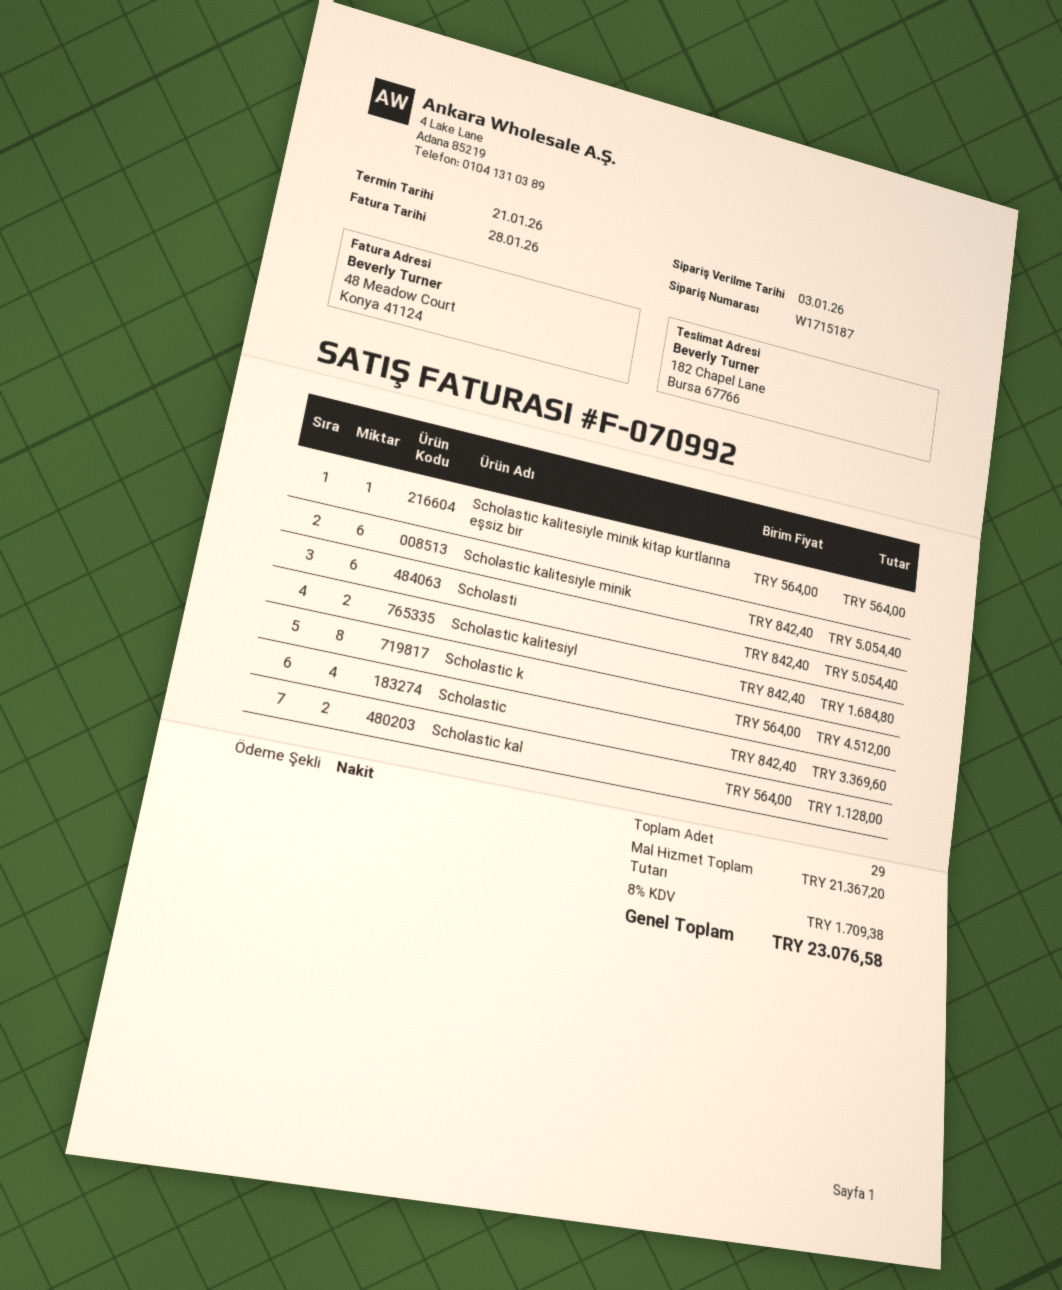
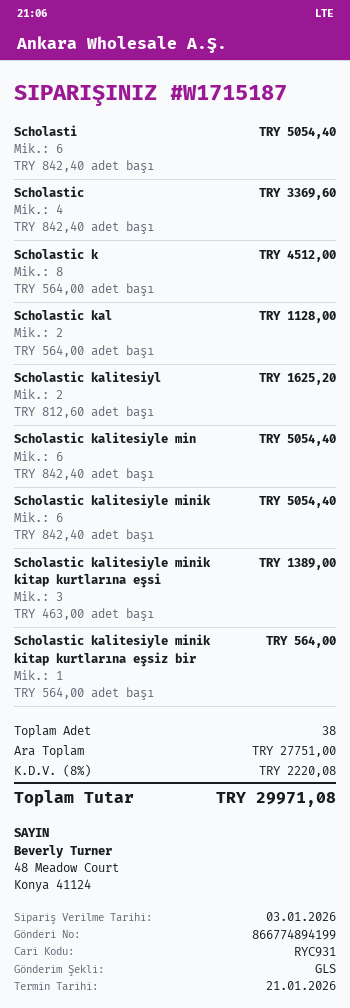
Scholastic kalitesiyl: 2 x 842.40 = 1684.80 -> 2 x 812.60 = 1625.20
Scholastic kalitesiyle min: none -> 6 x 842.40 = 5054.40
Scholastic kalitesiyle minik kitap kurtlarına eşsi: none -> 3 x 463.00 = 1389.00
total quantity: 29 -> 38
subtotal: 21367.20 -> 27751.00
tax: 8% = 1709.38 -> 8% = 2220.08
total: 23076.58 -> 29971.08

